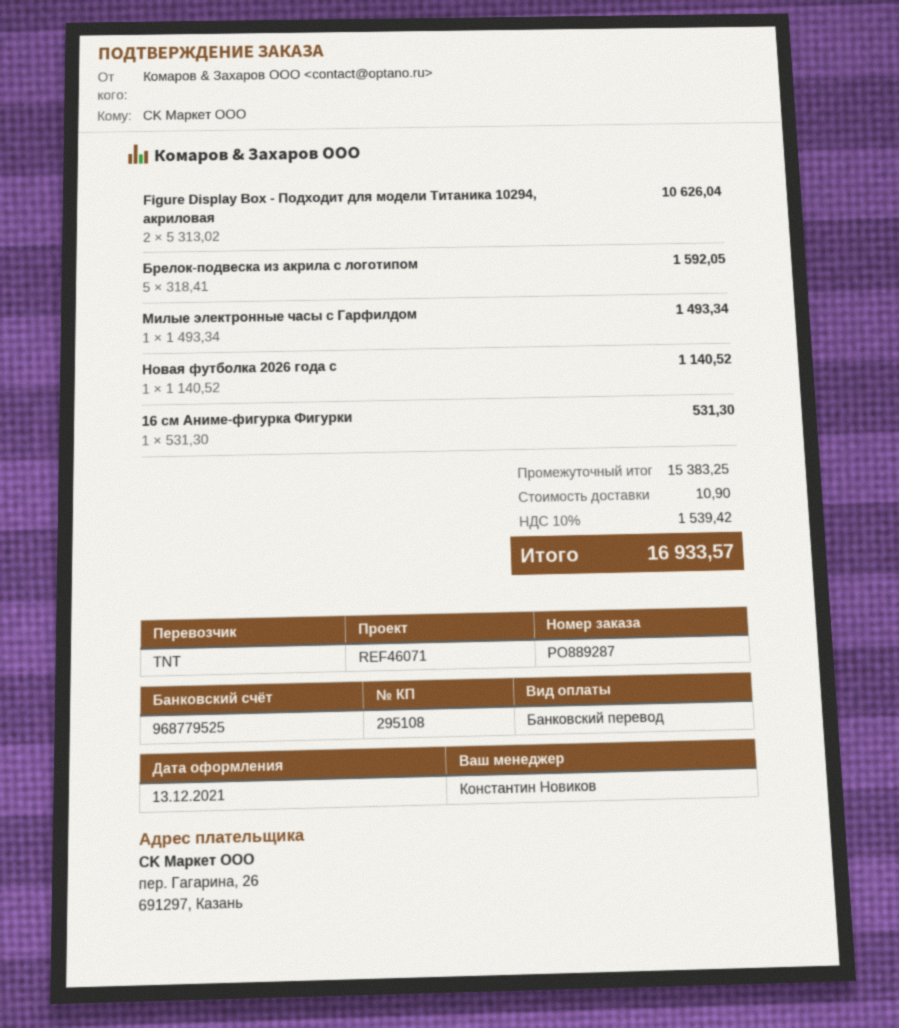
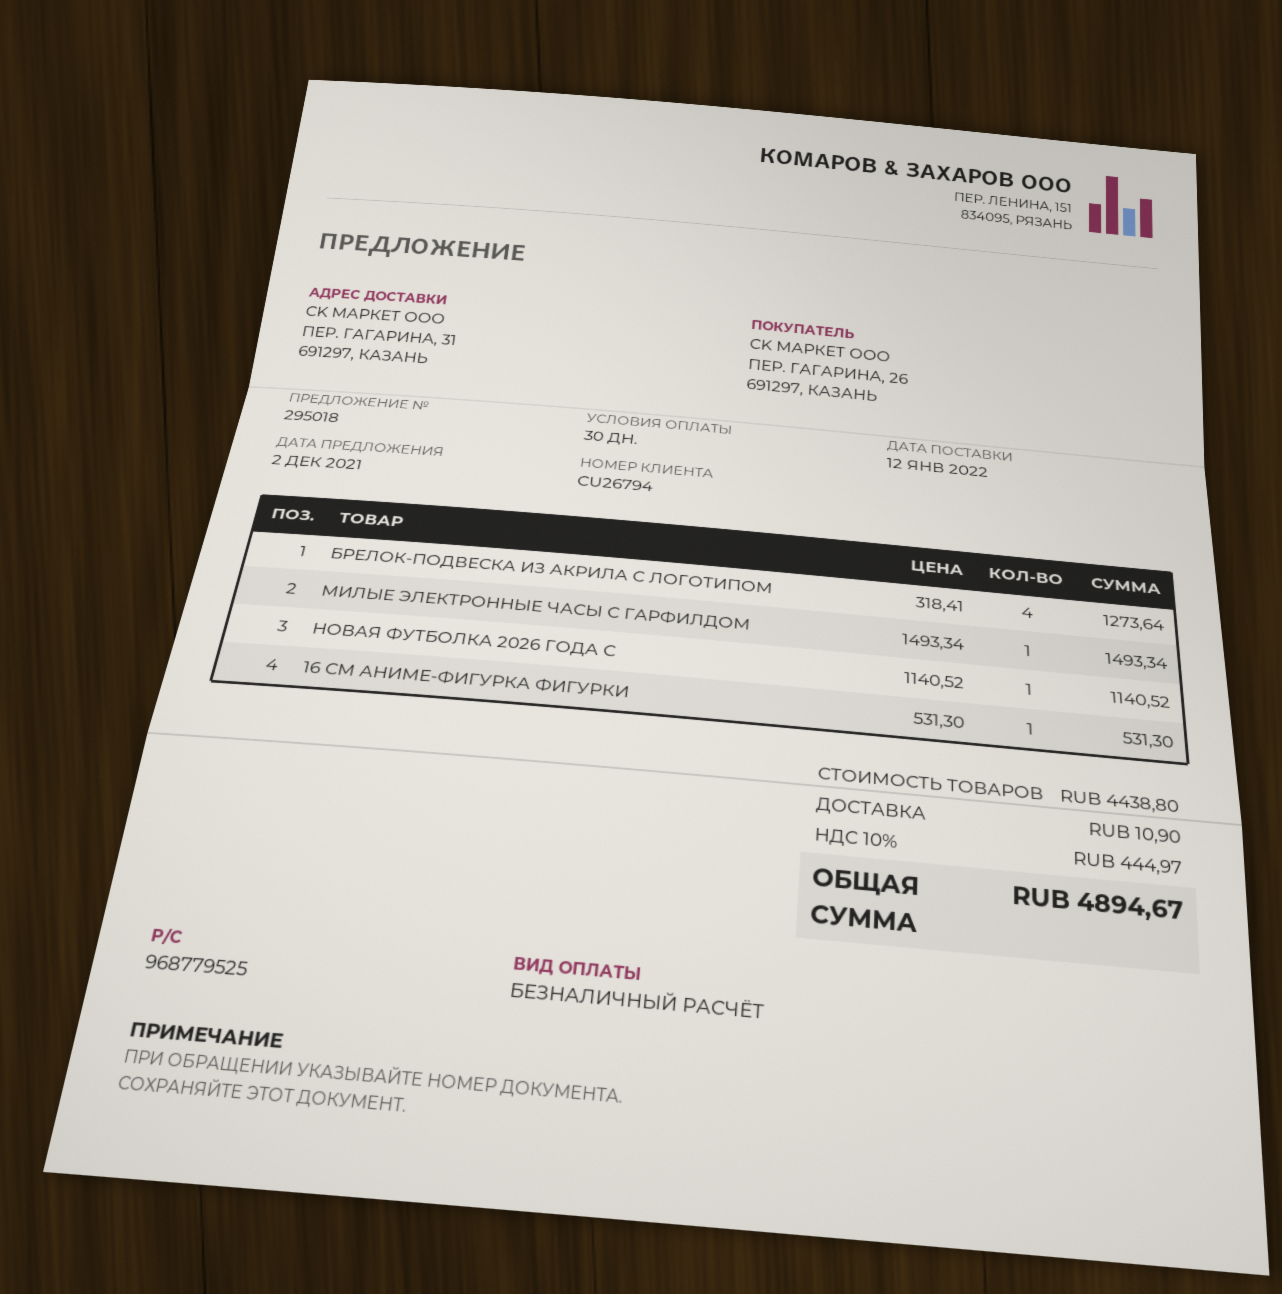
quote number: 295108 -> 295018
Figure Display Box - Подходит для модели Титаника 10294, акриловая: 2 x 5313.02 = 10626.04 -> none
Брелок-подвеска из акрила с логотипом: 5 x 318.41 = 1592.05 -> 4 x 318.41 = 1273.64
subtotal: 15383.25 -> 4438.80
tax: 10% = 1539.42 -> 10% = 444.97
total: 16933.57 -> 4894.67

